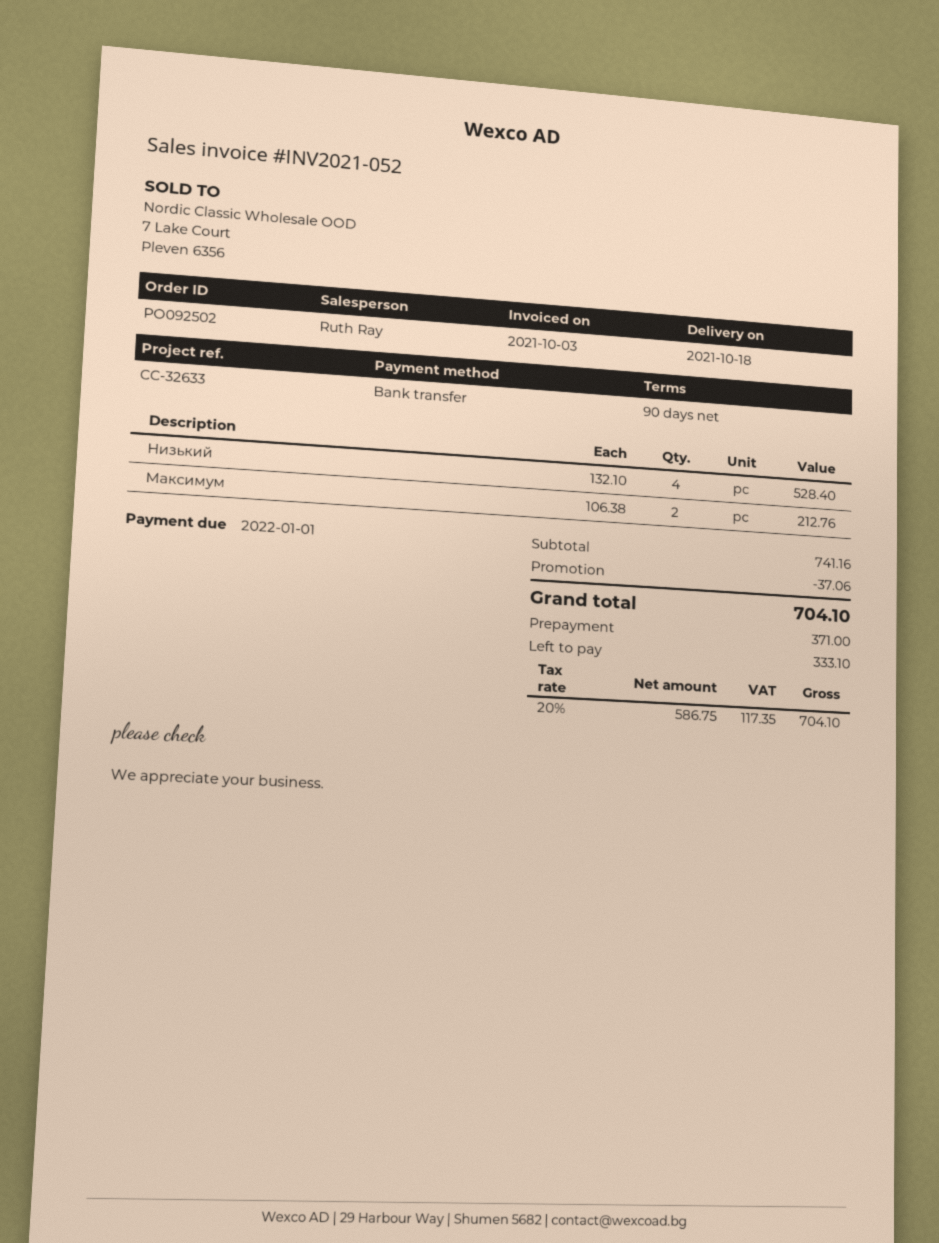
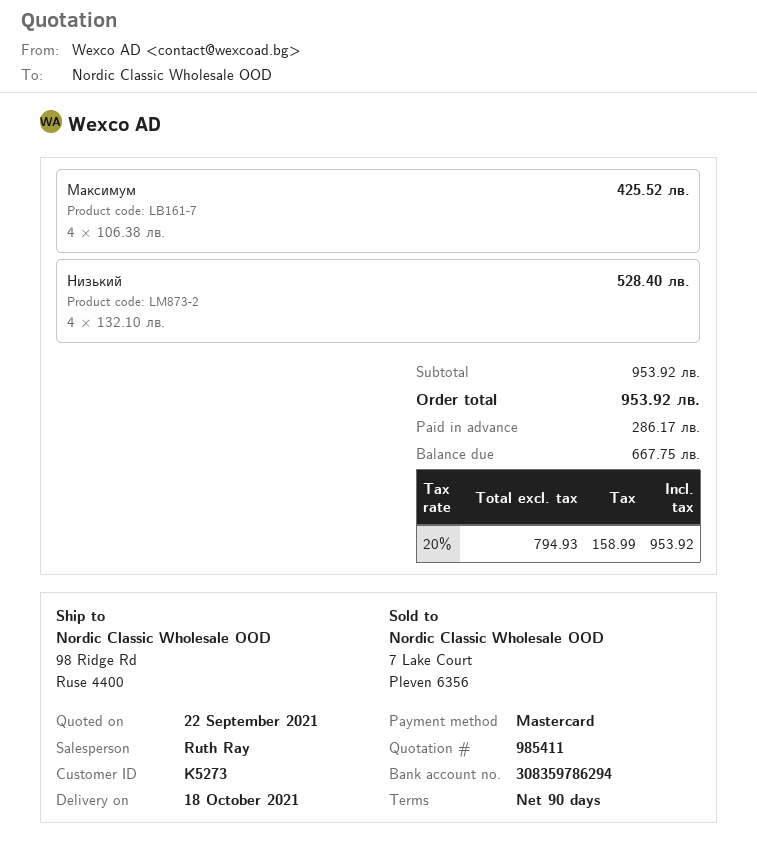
payment method: bank transfer -> Mastercard
Максимум: 2 x 106.38 = 212.76 -> 4 x 106.38 = 425.52
subtotal: 741.16 -> 953.92
discount: 37.06 -> none
net: 586.75 -> 794.93
tax: 20% = 117.35 -> 20% = 158.99
total: 704.10 -> 953.92
deposit: 371.00 -> 286.17
balance: 333.10 -> 667.75

